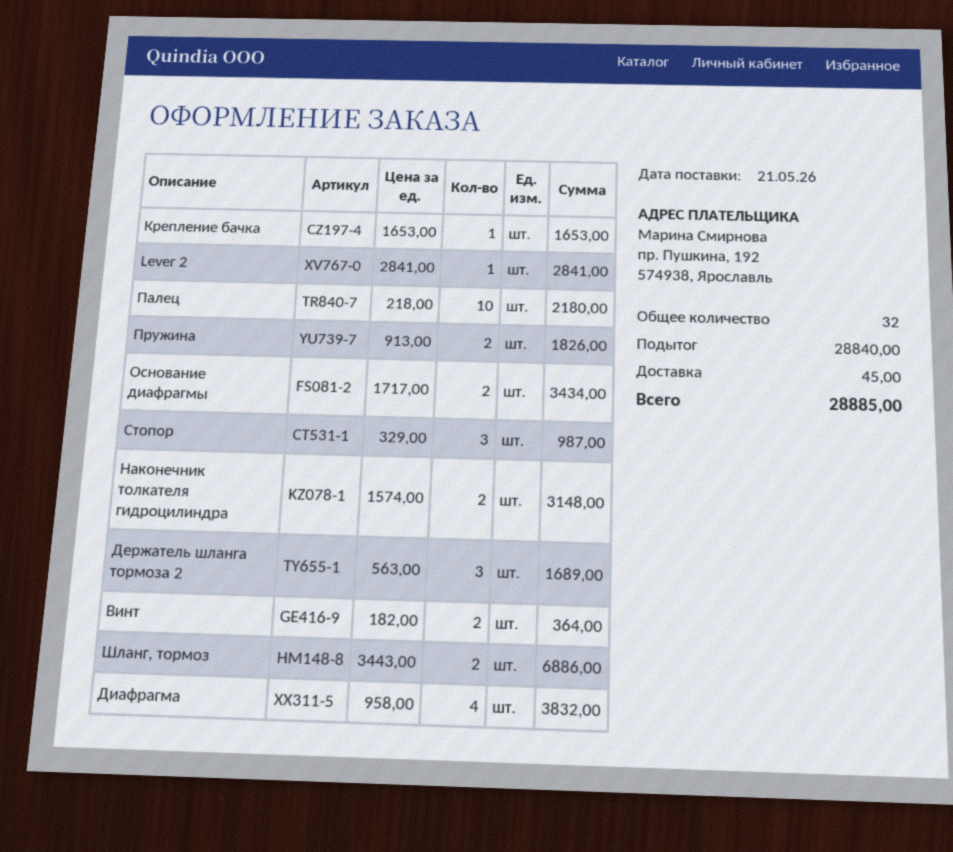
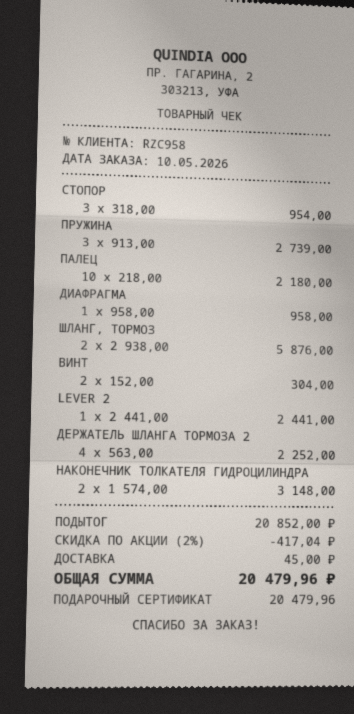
Крепление бачка: 1 x 1653.00 = 1653.00 -> none
Lever 2: 1 x 2841.00 = 2841.00 -> 1 x 2441.00 = 2441.00
Пружина: 2 x 913.00 = 1826.00 -> 3 x 913.00 = 2739.00
Основание диафрагмы: 2 x 1717.00 = 3434.00 -> none
Стопор: 3 x 329.00 = 987.00 -> 3 x 318.00 = 954.00
Держатель шланга тормоза 2: 3 x 563.00 = 1689.00 -> 4 x 563.00 = 2252.00
Винт: 2 x 182.00 = 364.00 -> 2 x 152.00 = 304.00
Шланг, тормоз: 2 x 3443.00 = 6886.00 -> 2 x 2938.00 = 5876.00
Диафрагма: 4 x 958.00 = 3832.00 -> 1 x 958.00 = 958.00
subtotal: 28840.00 -> 20852.00
discount: none -> 2% = 417.04
total: 28885.00 -> 20479.96

